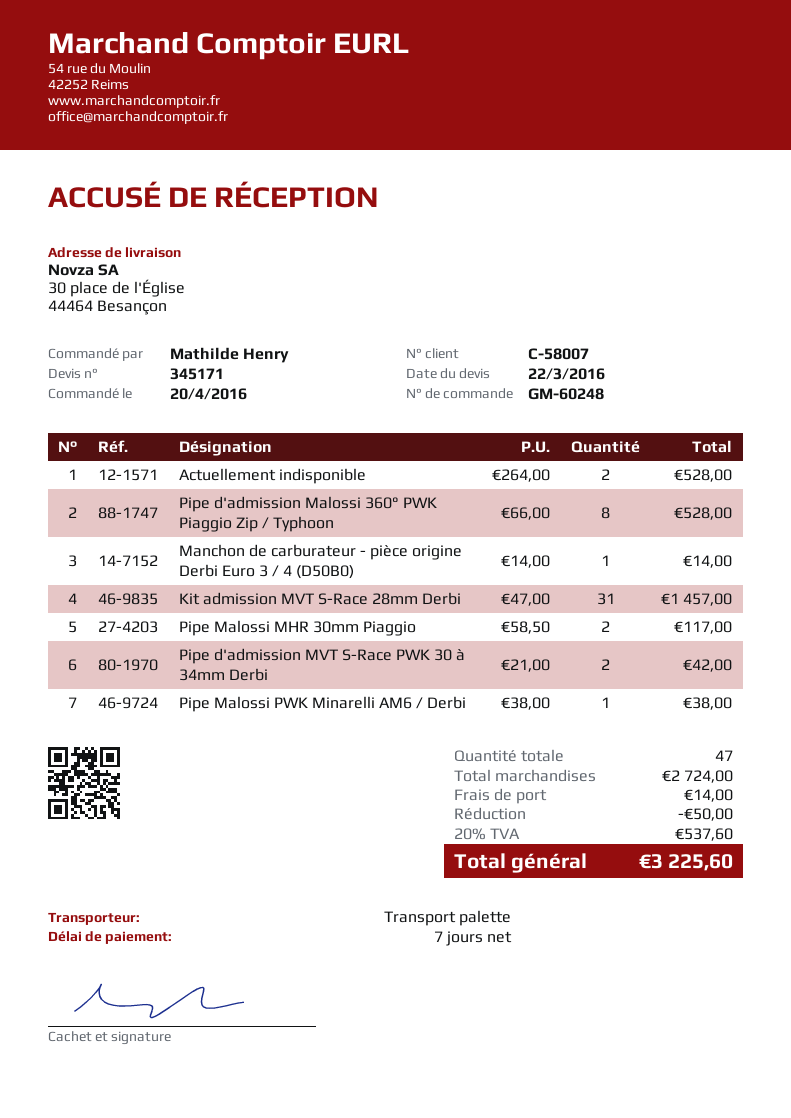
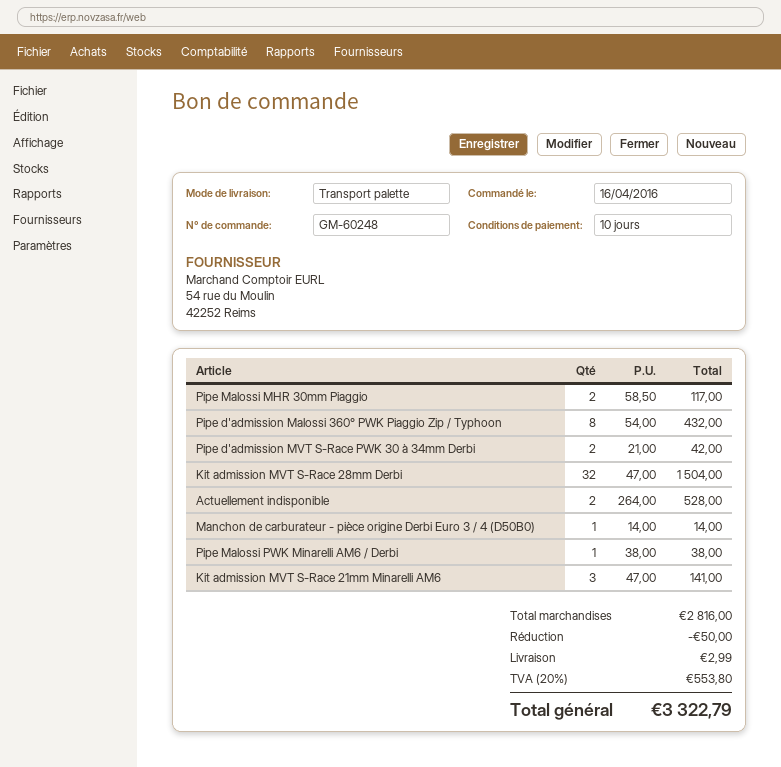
order date: 2016-04-20 -> 2016-04-16
payment terms: 7 days -> 10 days
Pipe d'admission Malossi 360° PWK Piaggio Zip / Typhoon: 8 x 66.00 = 528.00 -> 8 x 54.00 = 432.00
Kit admission MVT S-Race 28mm Derbi: 31 x 47.00 = 1457.00 -> 32 x 47.00 = 1504.00
Kit admission MVT S-Race 21mm Minarelli AM6: none -> 3 x 47.00 = 141.00
subtotal: 2724.00 -> 2816.00
shipping: 14.00 -> 2.99
tax: 20% = 537.60 -> 20% = 553.80
total: 3225.60 -> 3322.79

